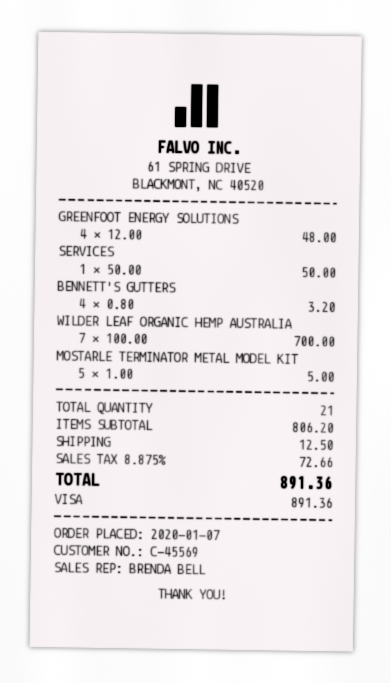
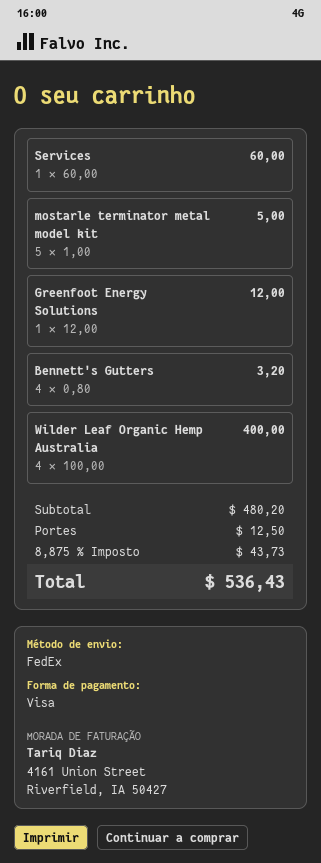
GREENFOOT ENERGY SOLUTIONS: 4 x 12.00 = 48.00 -> 1 x 12.00 = 12.00
SERVICES: 1 x 50.00 = 50.00 -> 1 x 60.00 = 60.00
WILDER LEAF ORGANIC HEMP AUSTRALIA: 7 x 100.00 = 700.00 -> 4 x 100.00 = 400.00
subtotal: 806.20 -> 480.20
tax: 8.875% = 72.66 -> 8.875% = 43.73
total: 891.36 -> 536.43

